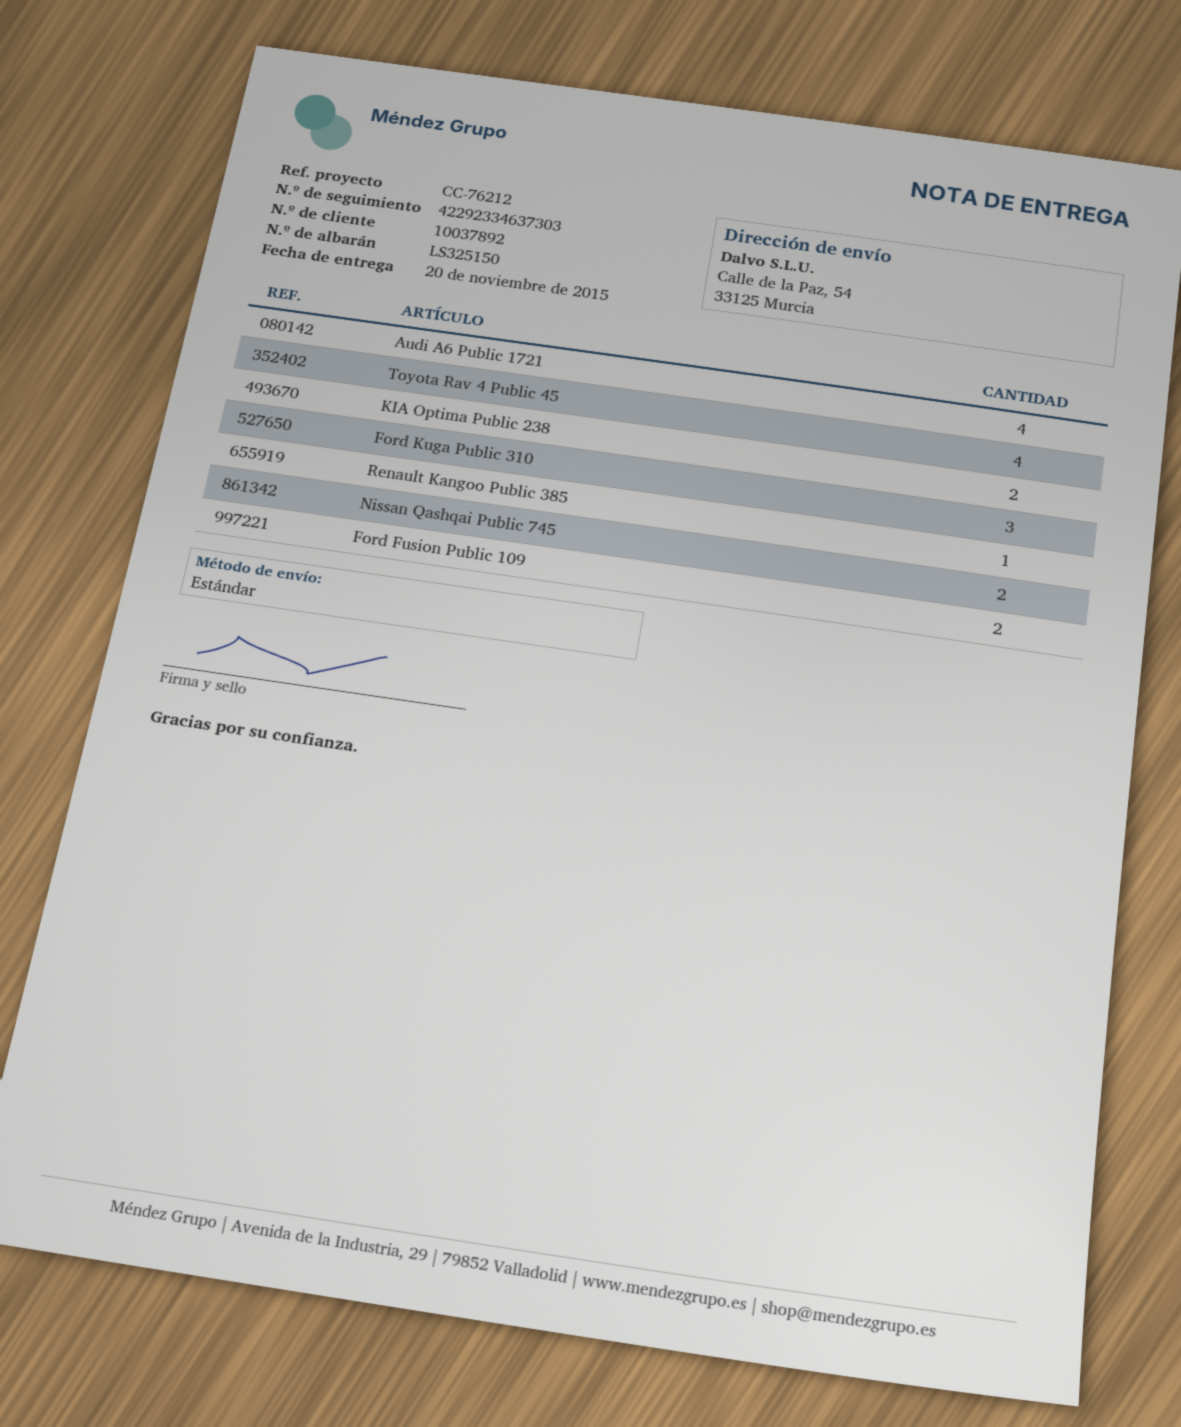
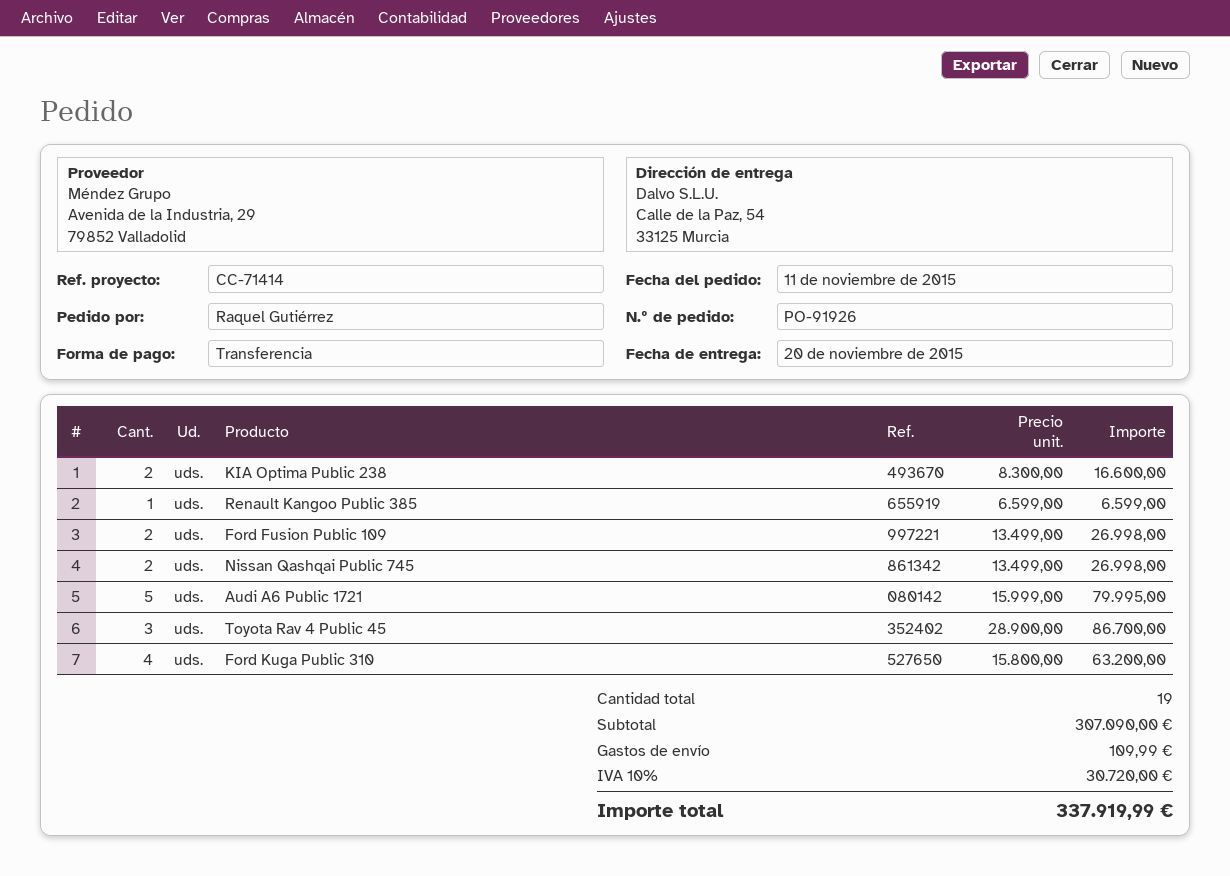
reference: CC-76212 -> CC-71414
Audi A6 Public 1721: 4 -> 5
Toyota Rav 4 Public 45: 4 -> 3
Ford Kuga Public 310: 3 -> 4

